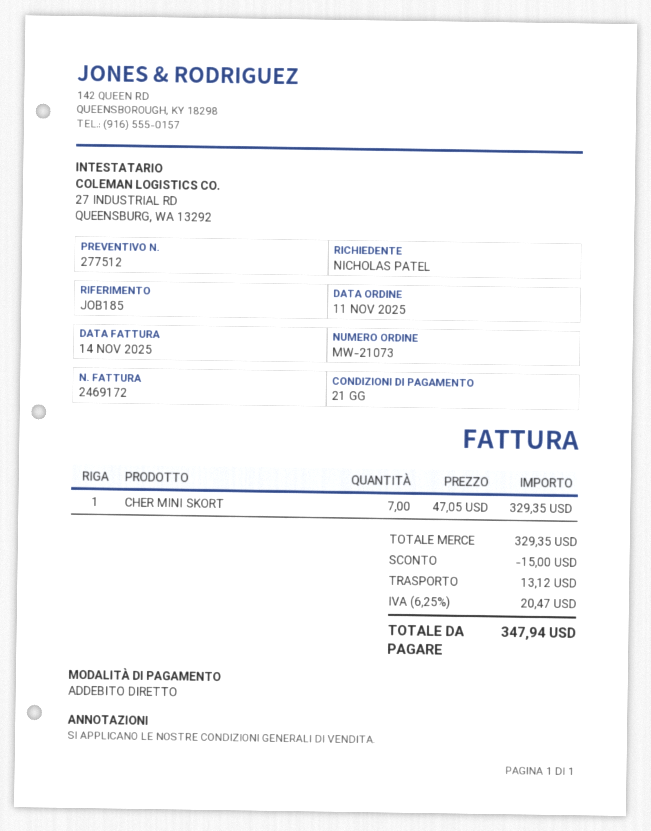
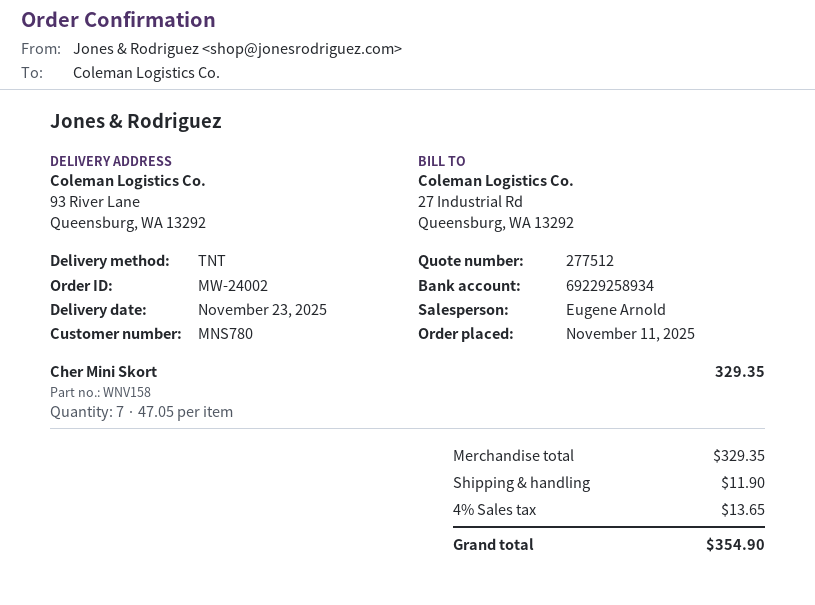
order number: MW-21073 -> MW-24002
discount: 15.00 -> none
shipping: 13.12 -> 11.90
tax: 6.25% = 20.47 -> 4% = 13.65
total: 347.94 -> 354.90

